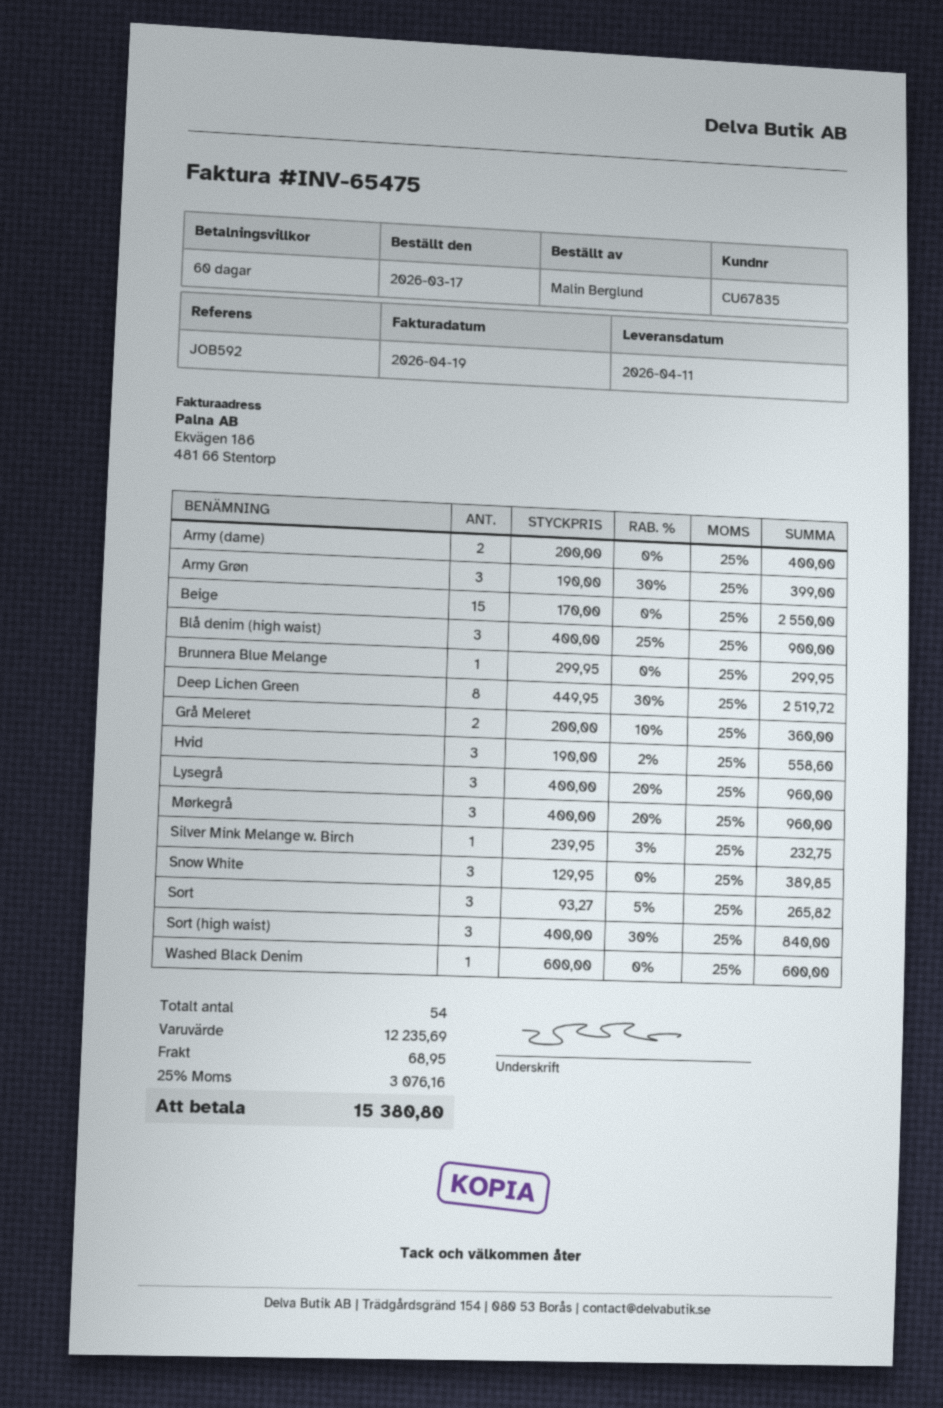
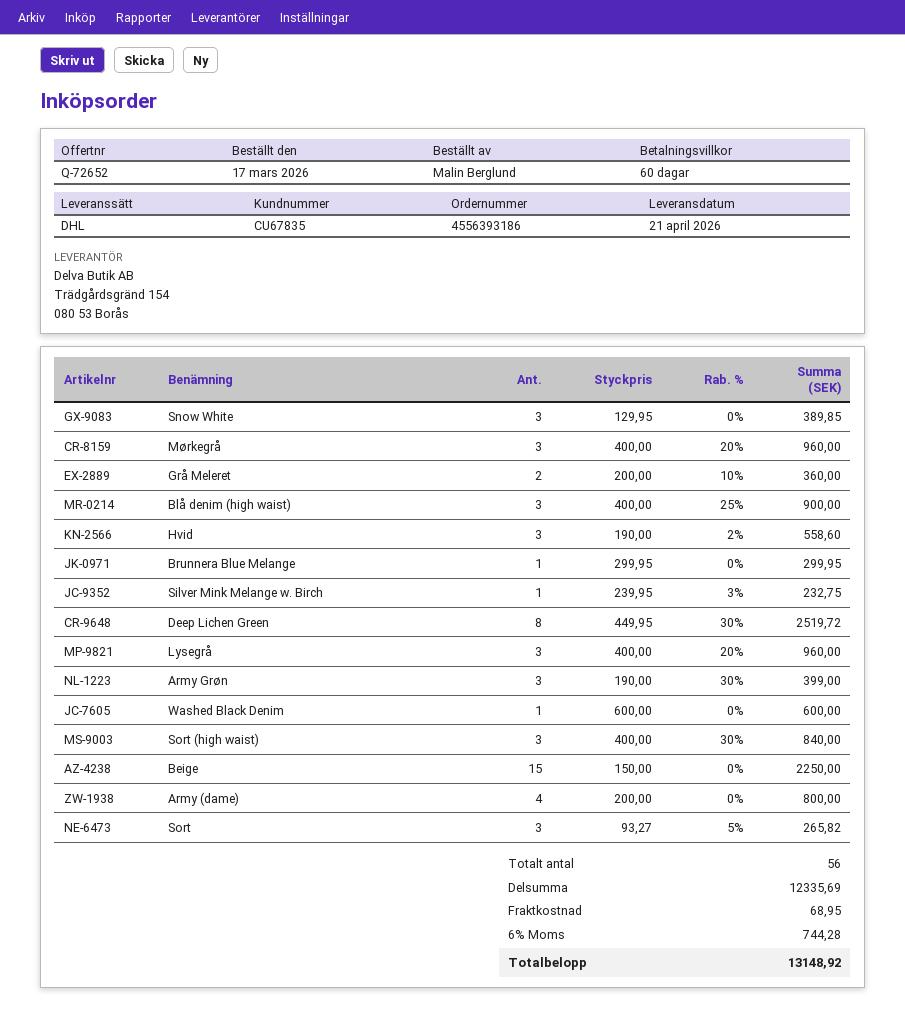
delivery date: 2026-04-11 -> 2026-04-21
Army (dame): 2 x 200.00 = 400.00 -> 4 x 200.00 = 800.00
Beige: 15 x 170.00 = 2550.00 -> 15 x 150.00 = 2250.00
total quantity: 54 -> 56
subtotal: 12235.69 -> 12335.69
tax: 25% = 3076.16 -> 6% = 744.28
total: 15380.80 -> 13148.92

